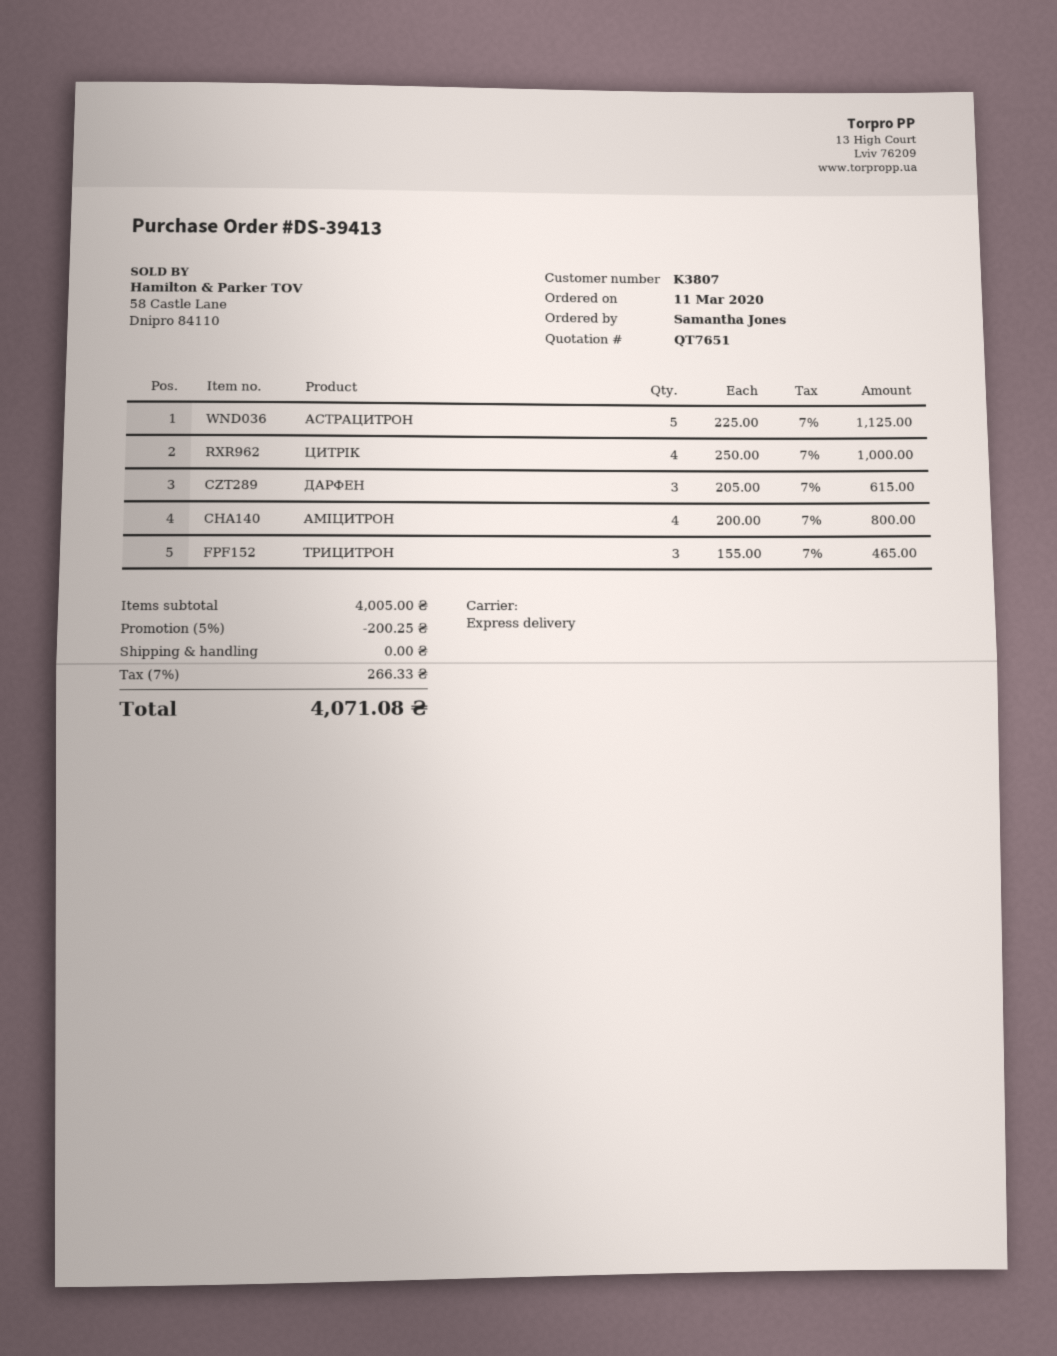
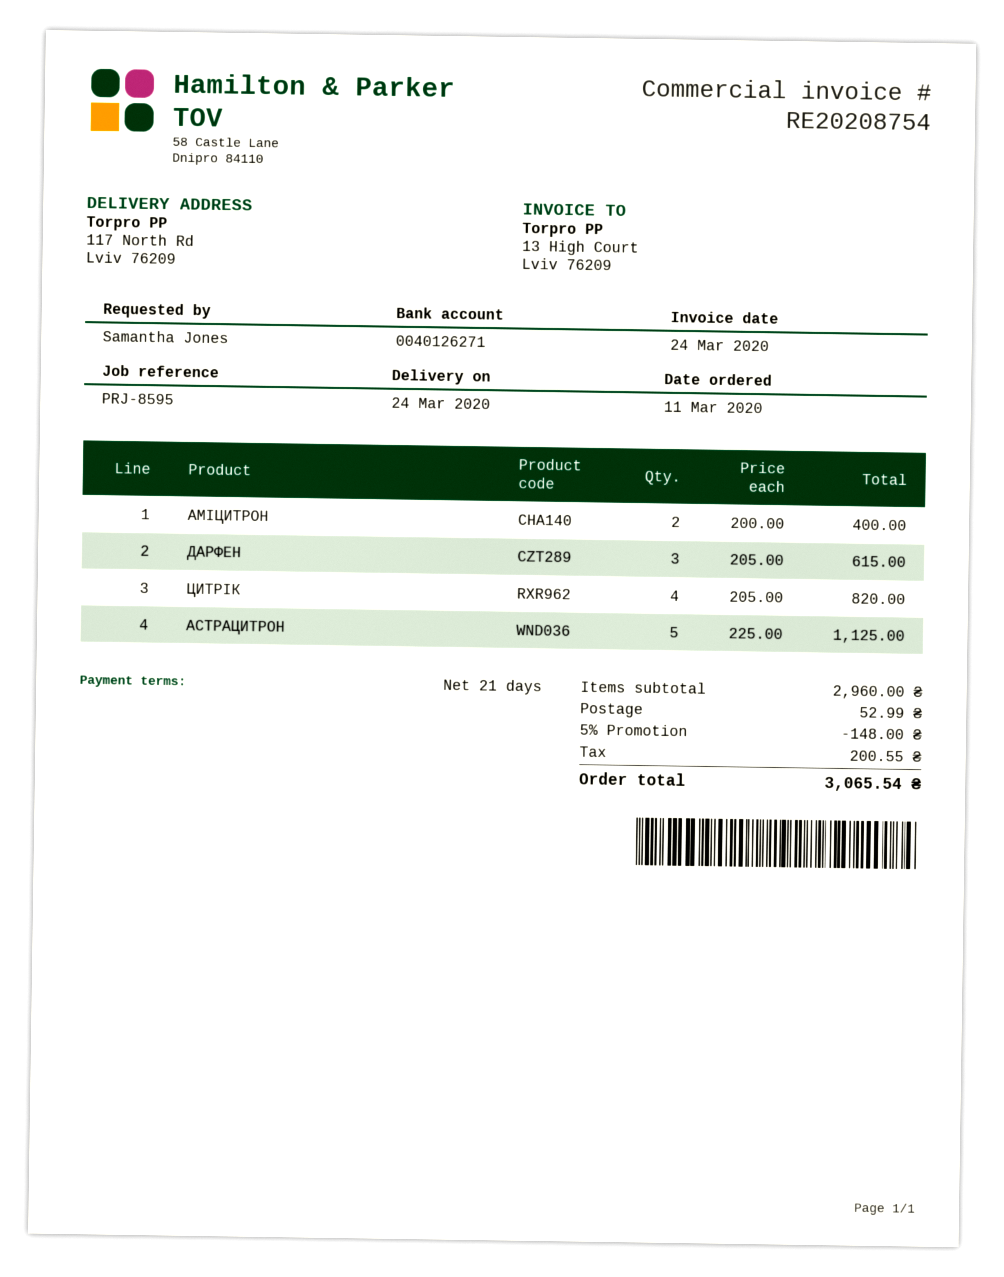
ЦИТРІК: 4 x 250.00 = 1000.00 -> 4 x 205.00 = 820.00
АМІЦИТРОН: 4 x 200.00 = 800.00 -> 2 x 200.00 = 400.00
ТРИЦИТРОН: 3 x 155.00 = 465.00 -> none
subtotal: 4005.00 -> 2960.00
discount: 5% = 200.25 -> 5% = 148.00
shipping: 0.00 -> 52.99
tax: 266.33 -> 200.55
total: 4071.08 -> 3065.54

